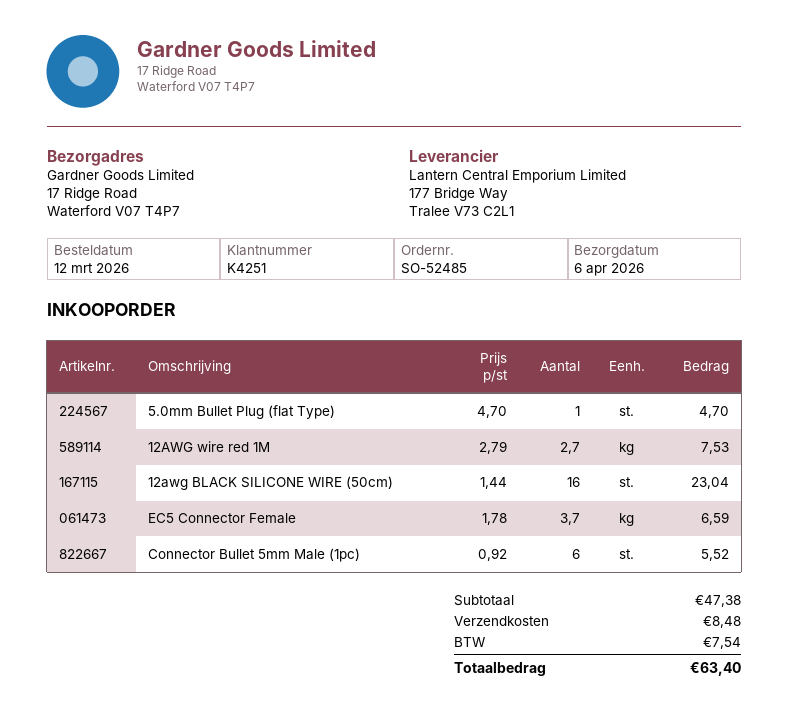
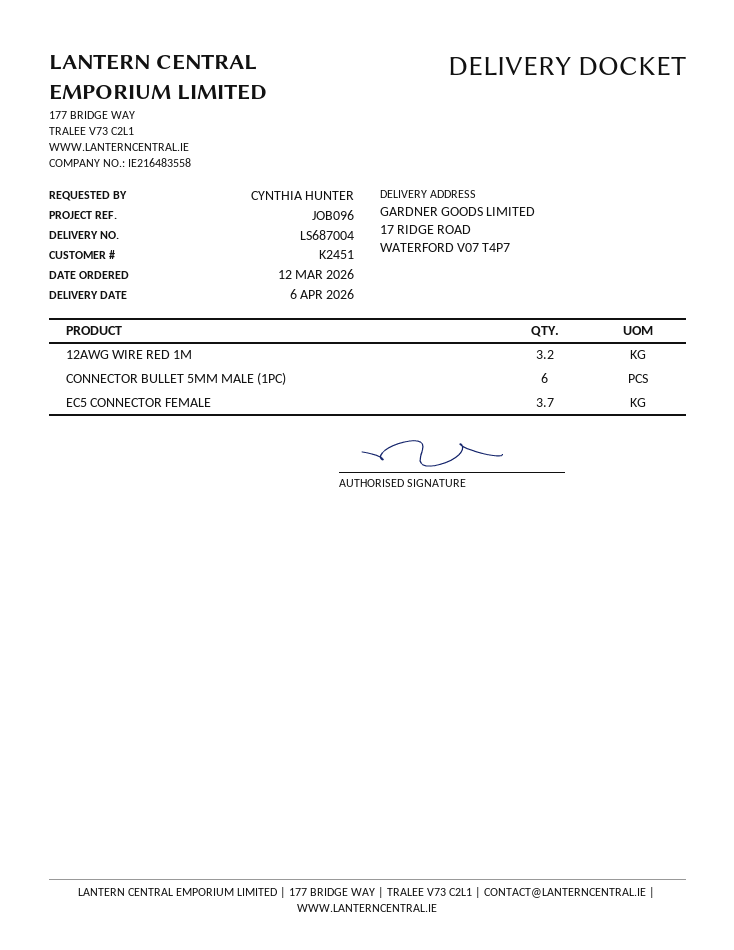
customer number: K4251 -> K2451
5.0mm Bullet Plug (flat Type): 1 -> none
12AWG wire red 1M: 2.7 -> 3.2
12awg BLACK SILICONE WIRE (50cm): 16 -> none

